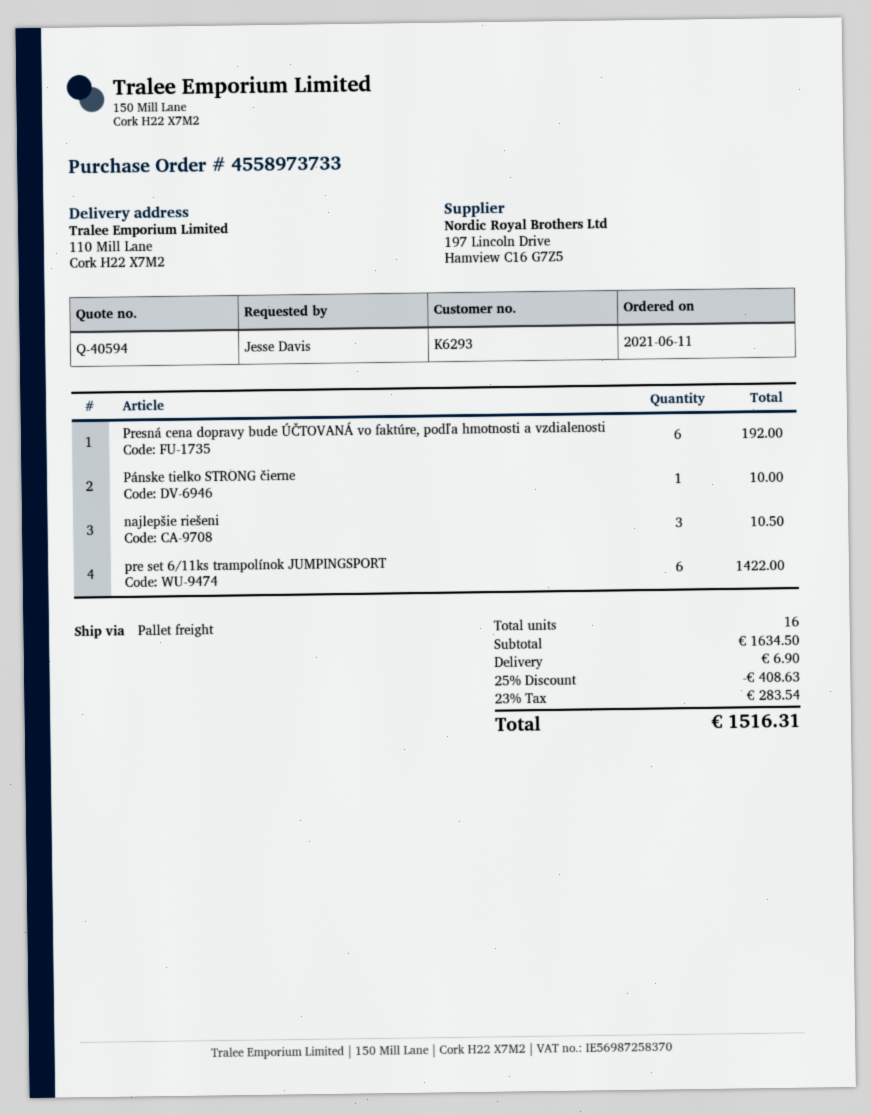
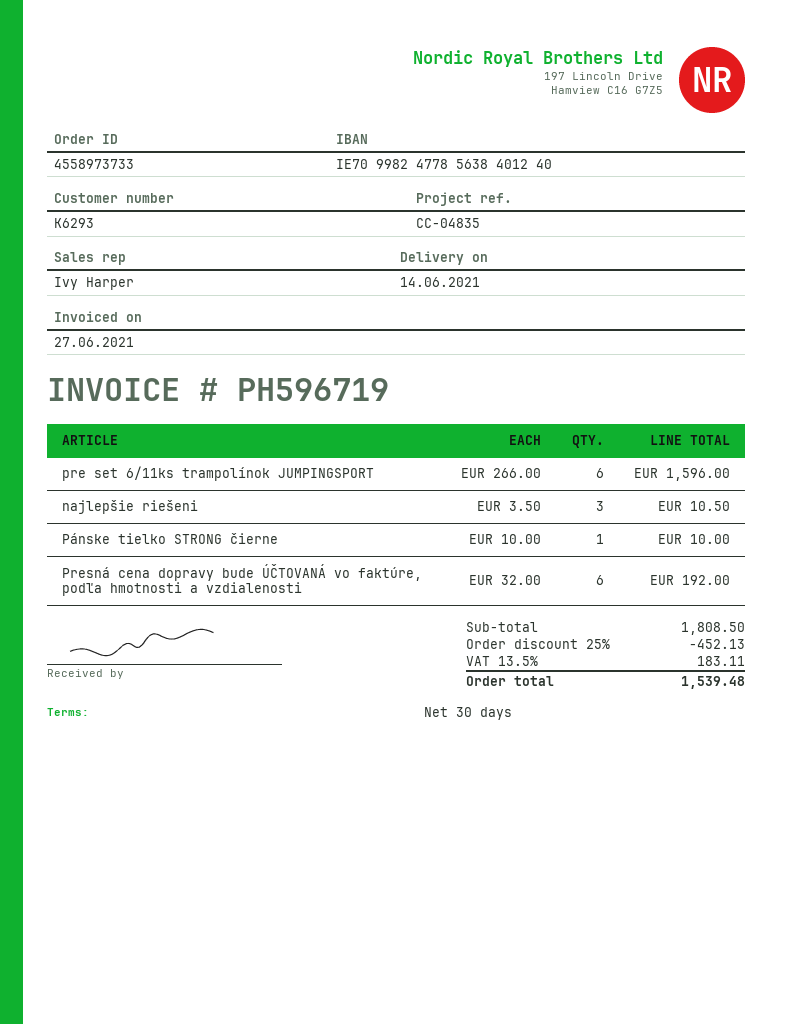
pre set 6/11ks trampolínok JUMPINGSPORT: 6 for 1422.00 -> 6 for 1596.00
subtotal: 1634.50 -> 1808.50
discount: 25% = 408.63 -> 25% = 452.13
shipping: 6.90 -> none
tax: 23% = 283.54 -> 13.5% = 183.11
total: 1516.31 -> 1539.48

